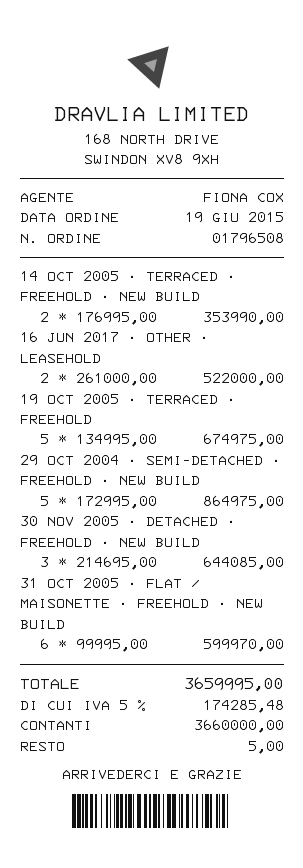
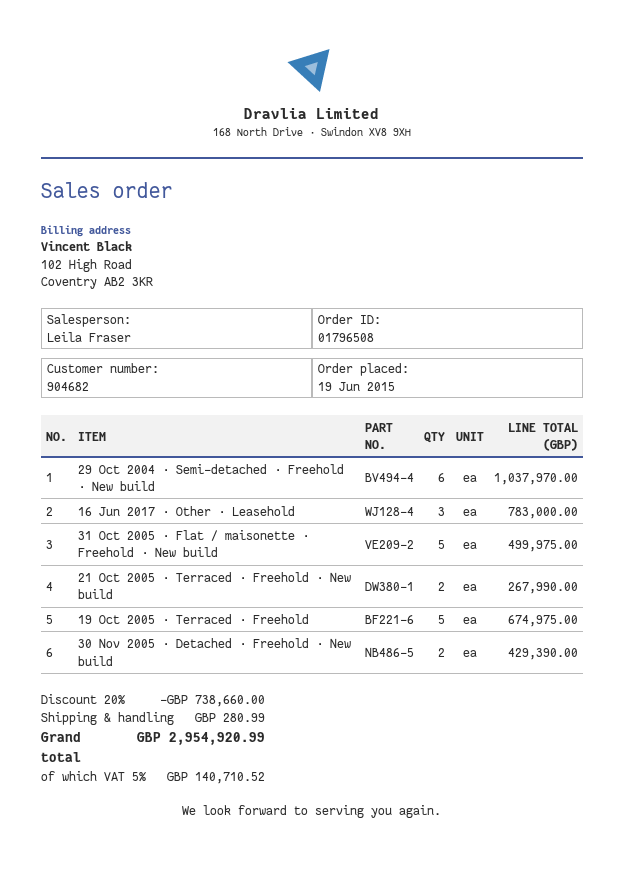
sales rep: FIONA COX -> Leila Fraser
14 OCT 2005 · TERRACED · FREEHOLD · NEW BUILD: 2 for 353990.00 -> none
16 JUN 2017 · OTHER · LEASEHOLD: 2 for 522000.00 -> 3 for 783000.00
29 OCT 2004 · SEMI-DETACHED · FREEHOLD · NEW BUILD: 5 for 864975.00 -> 6 for 1037970.00
30 NOV 2005 · DETACHED · FREEHOLD · NEW BUILD: 3 for 644085.00 -> 2 for 429390.00
31 OCT 2005 · FLAT / MAISONETTE · FREEHOLD · NEW BUILD: 6 for 599970.00 -> 5 for 499975.00
21 Oct 2005 · Terraced · Freehold · New build: none -> 2 for 267990.00
discount: none -> 20% = 738660.00
shipping: none -> 280.99
tax: 5% = 174285.48 -> 5% = 140710.52
total: 3659995.00 -> 2954920.99

